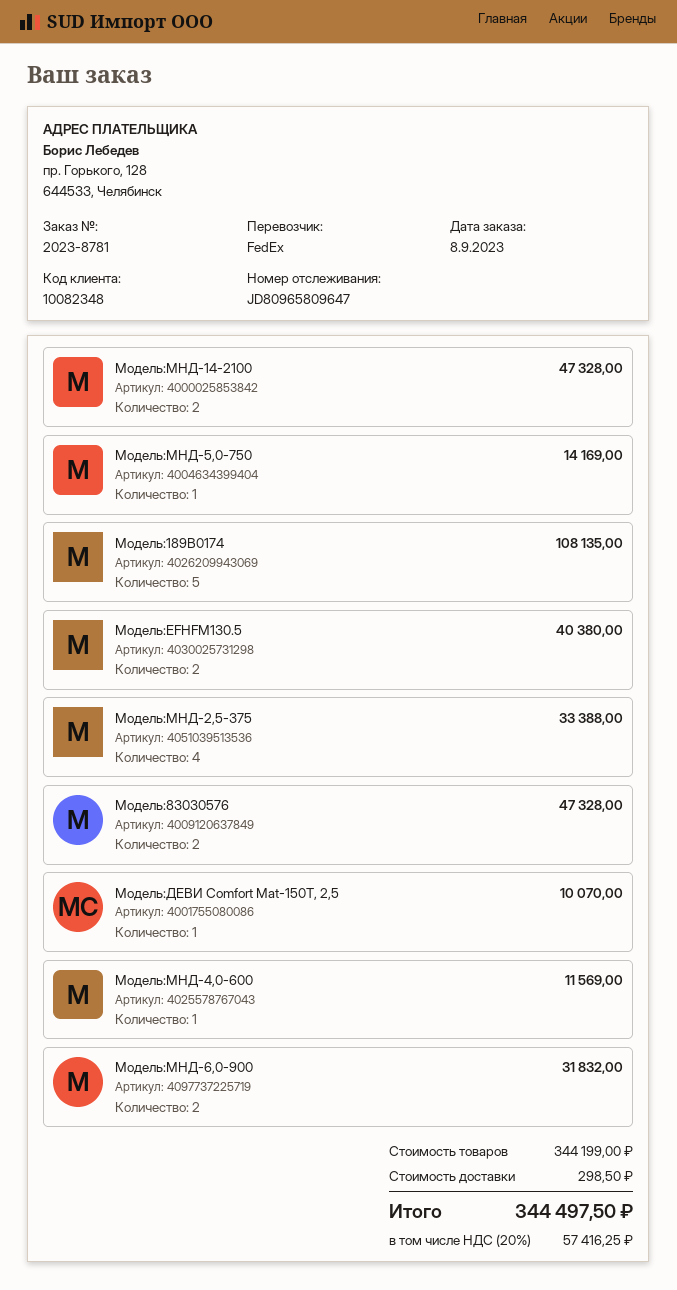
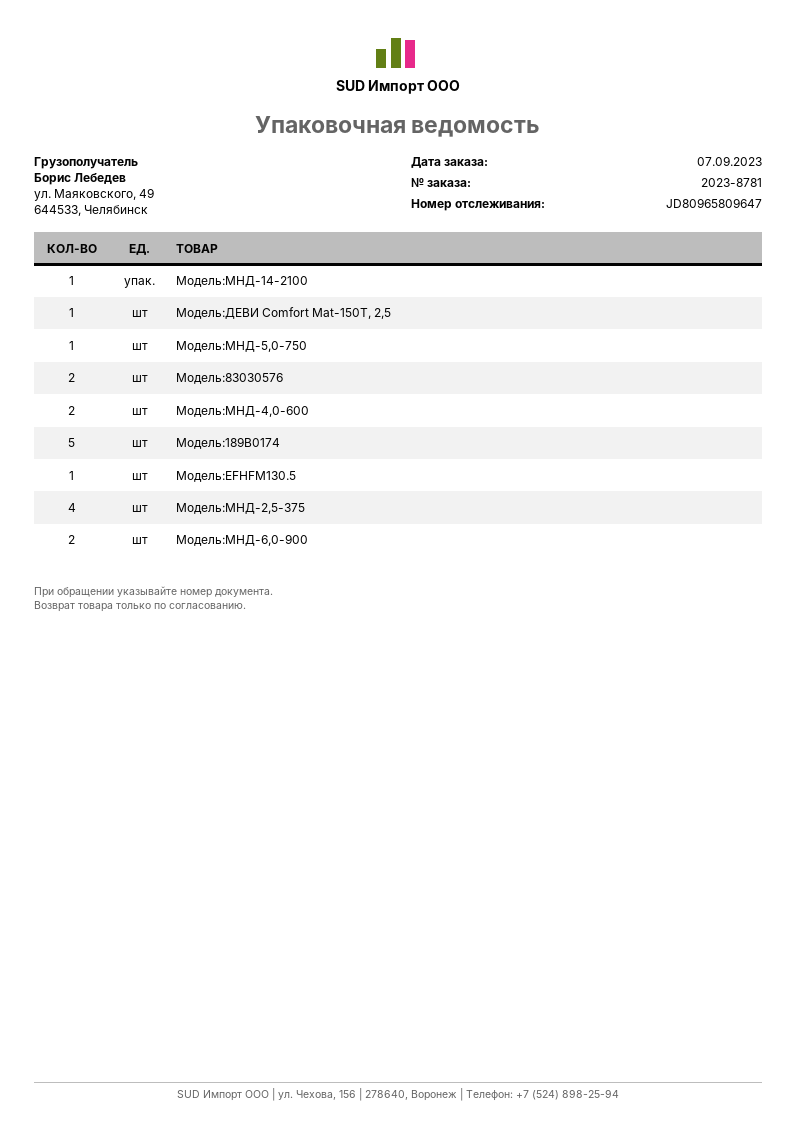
order date: 2023-09-08 -> 2023-09-07
Модель:МНД-14-2100: 2 -> 1
Модель:EFHFM130.5: 2 -> 1
Модель:МНД-4,0-600: 1 -> 2

